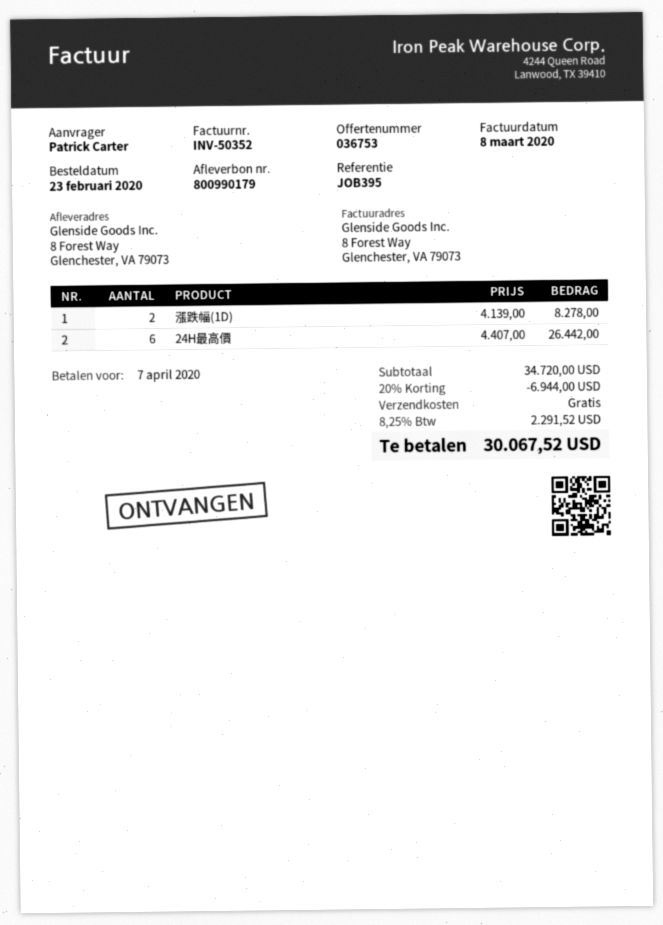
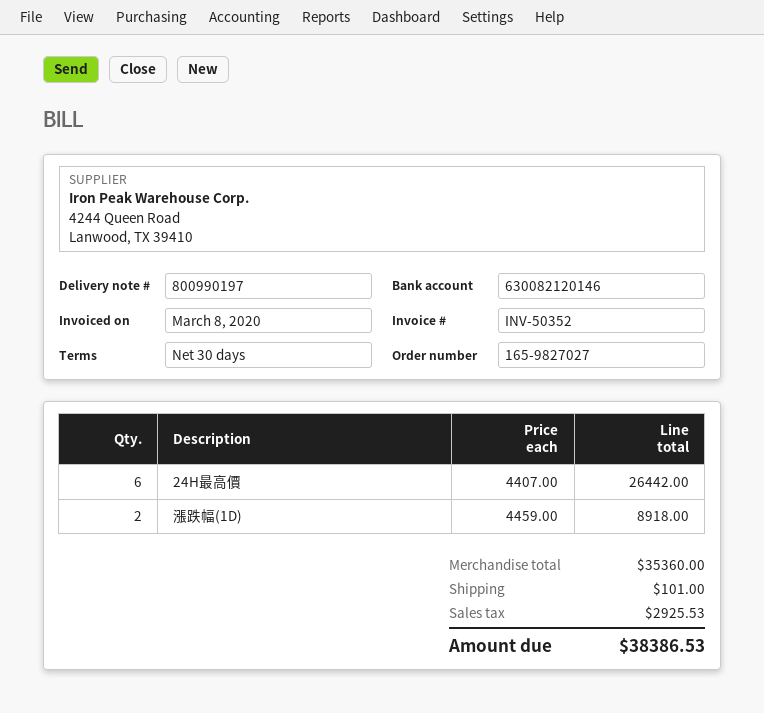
delivery note number: 800990179 -> 800990197
漲跌幅(1D): 2 x 4139.00 = 8278.00 -> 2 x 4459.00 = 8918.00
subtotal: 34720.00 -> 35360.00
discount: 20% = 6944.00 -> none
shipping: 0.00 -> 101.00
tax: 2291.52 -> 2925.53
total: 30067.52 -> 38386.53

